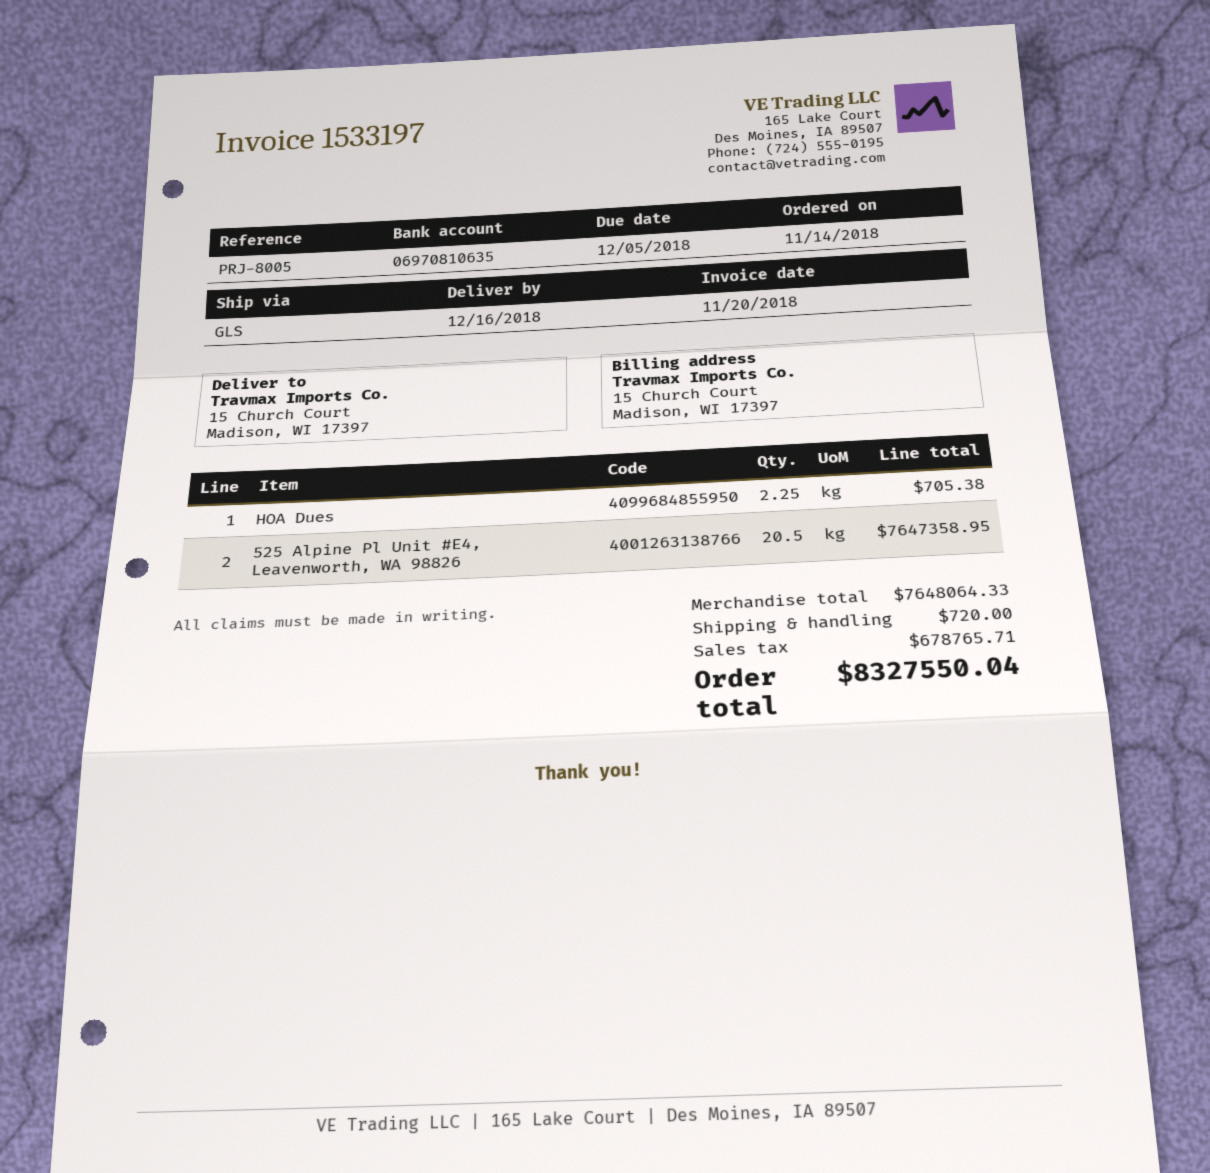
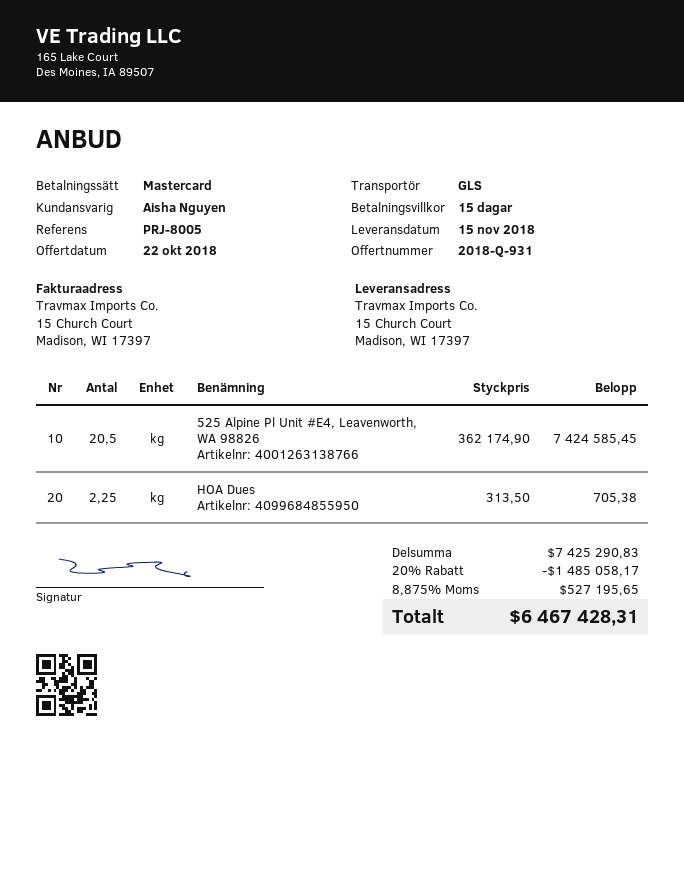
delivery date: 2018-12-16 -> 2018-11-15
525 Alpine Pl Unit #E4, Leavenworth, WA 98826: 20.5 for 7647358.95 -> 20.5 for 7424585.45
subtotal: 7648064.33 -> 7425290.83
discount: none -> 20% = 1485058.17
shipping: 720.00 -> none
tax: 678765.71 -> 527195.65
total: 8327550.04 -> 6467428.31

